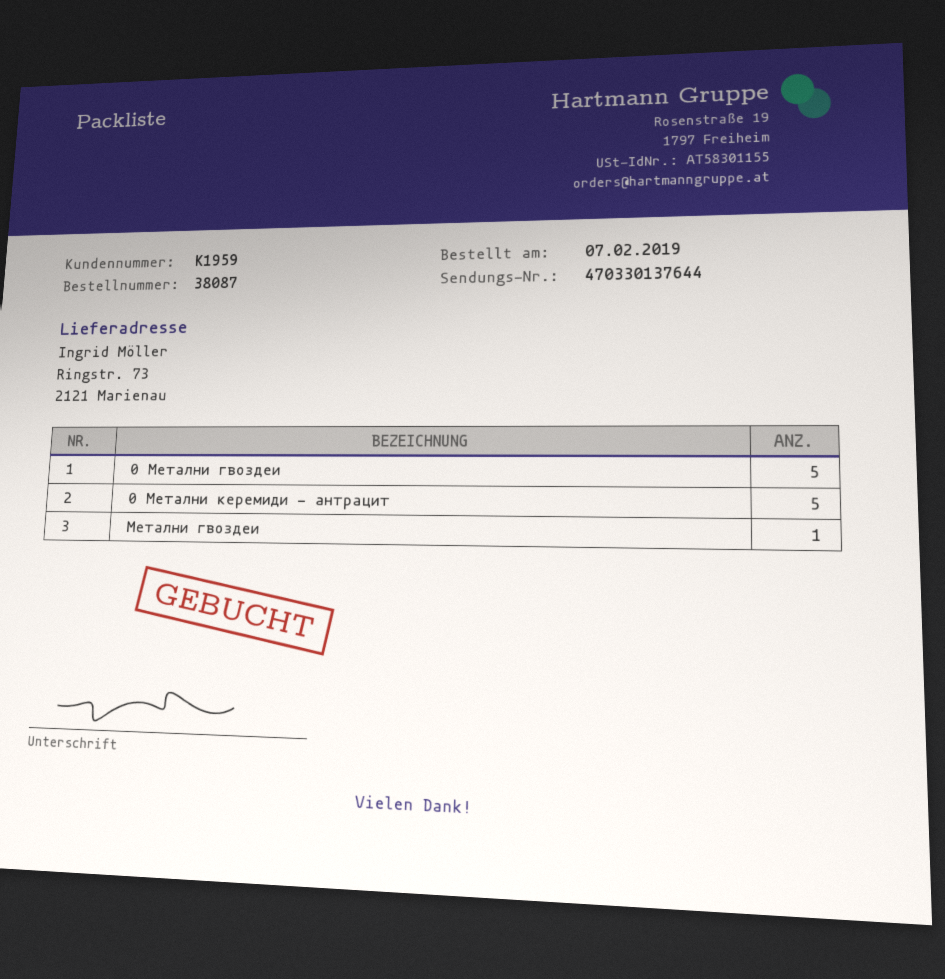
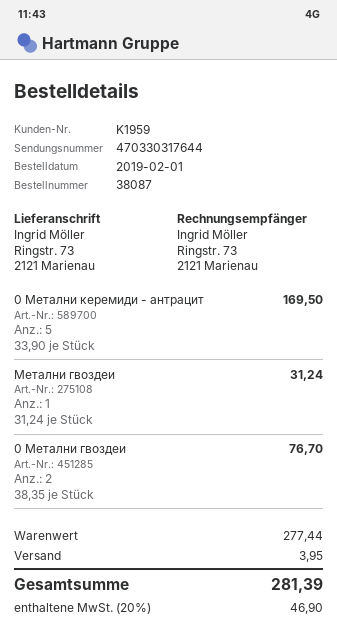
order date: 2019-02-07 -> 2019-02-01
tracking number: 470330137644 -> 470330317644
0 Метални гвоздеи: 5 -> 2

